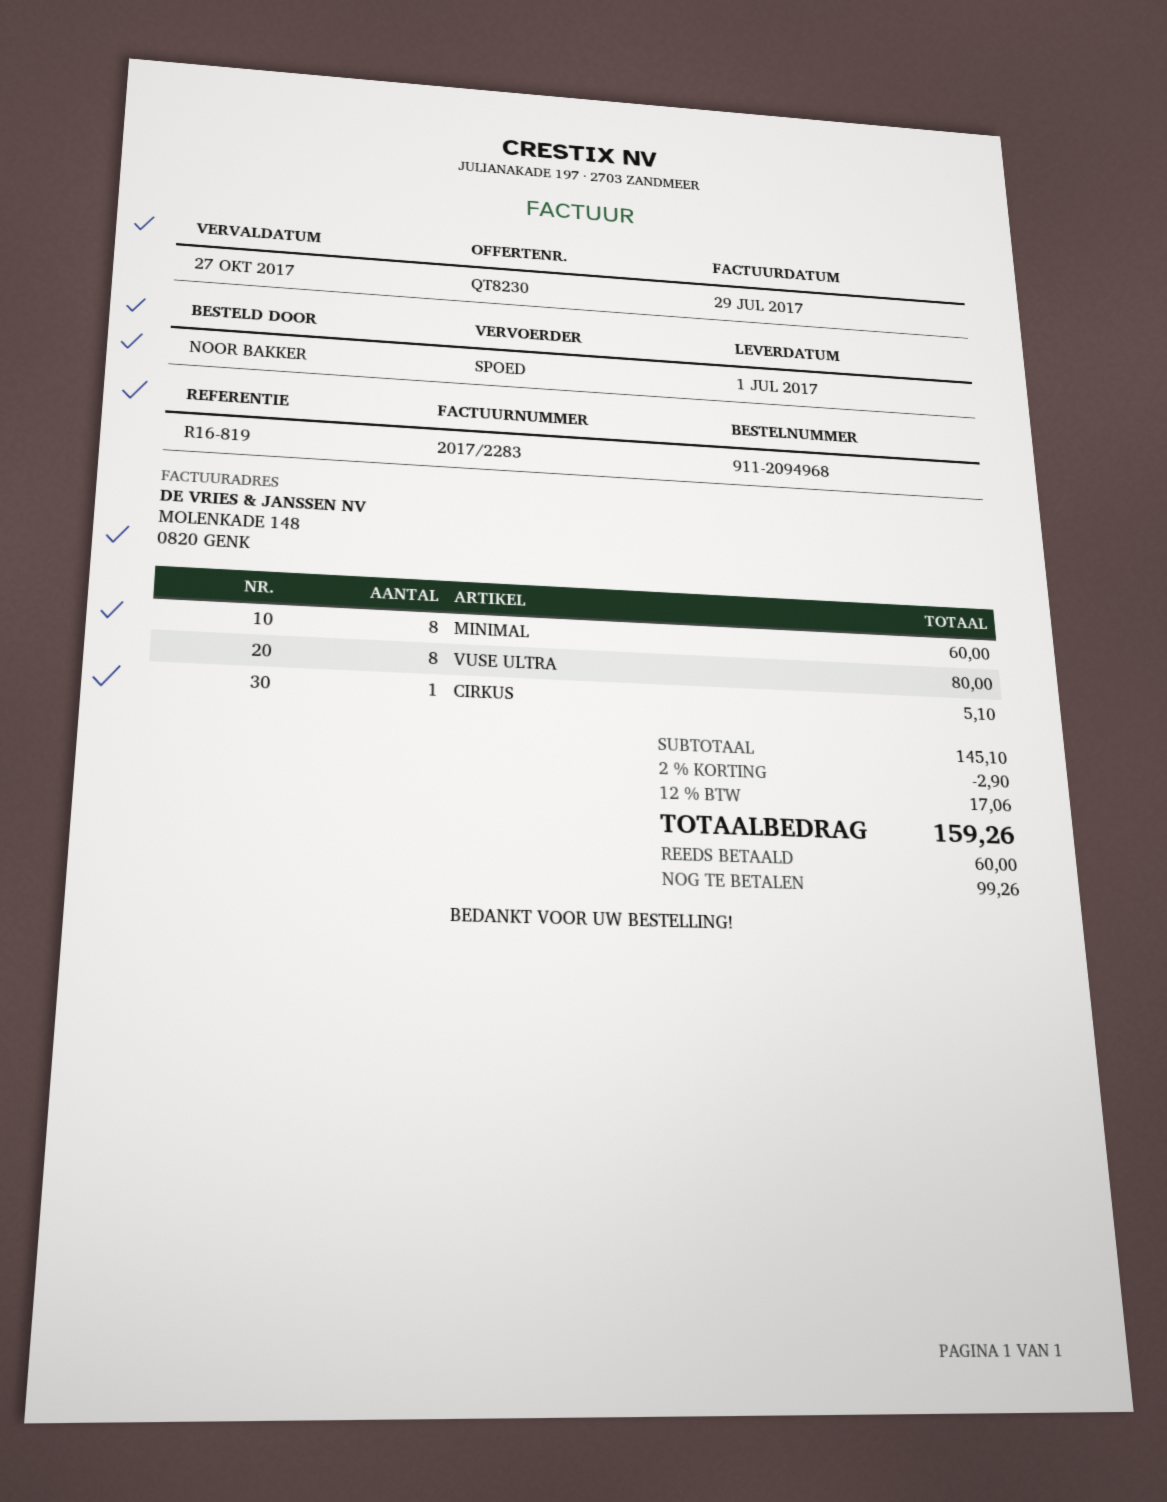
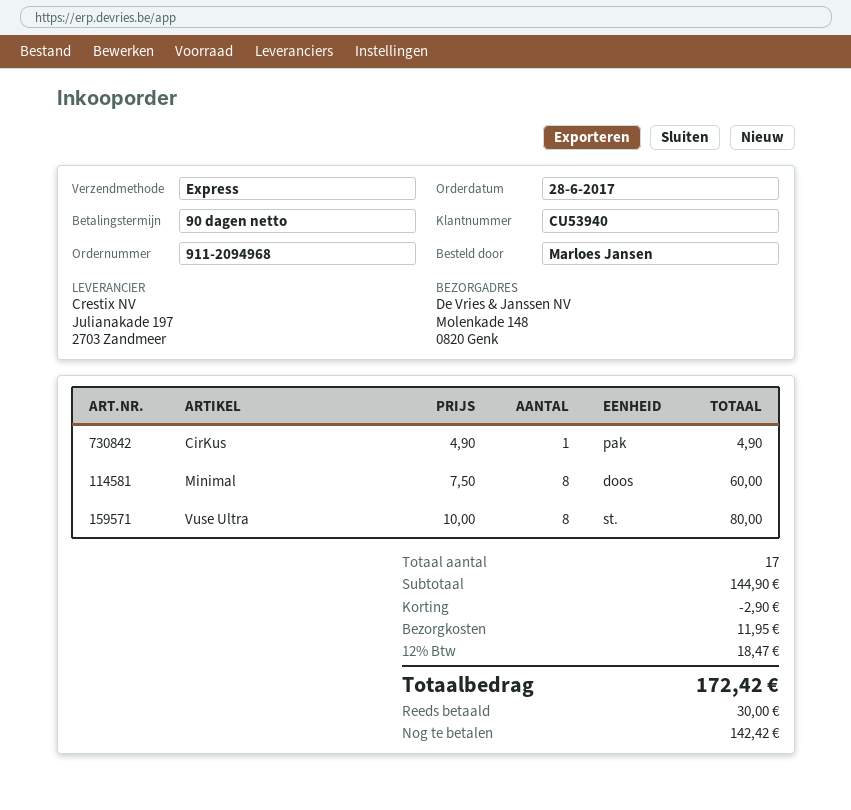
ordered by: NOOR BAKKER -> Marloes Jansen
CIRKUS: 1 for 5.10 -> 1 for 4.90
subtotal: 145.10 -> 144.90
shipping: none -> 11.95
tax: 12% = 17.06 -> 12% = 18.47
total: 159.26 -> 172.42
deposit: 60.00 -> 30.00
balance: 99.26 -> 142.42

